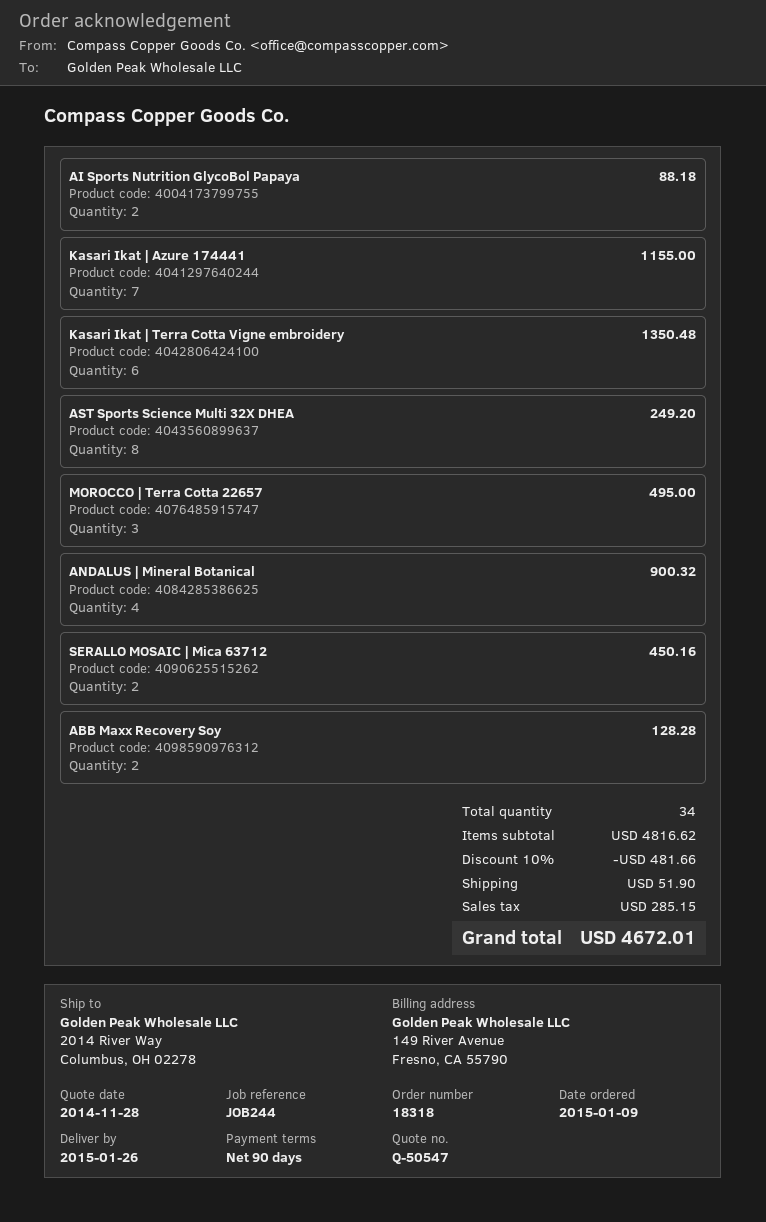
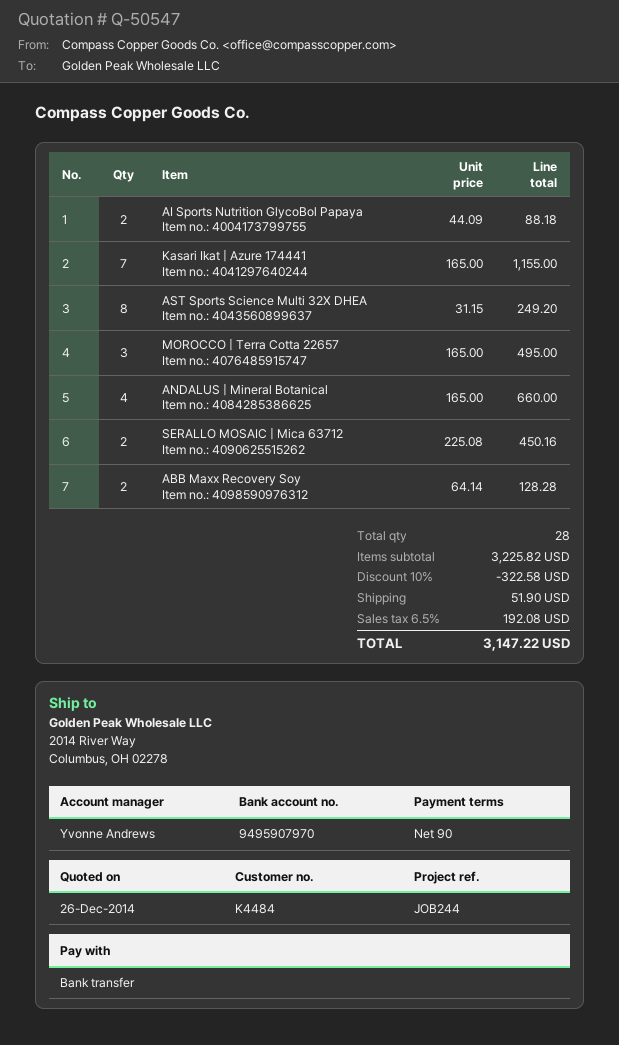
quote date: 2014-11-28 -> 2014-12-26
Kasari Ikat | Terra Cotta Vigne embroidery: 6 for 1350.48 -> none
ANDALUS | Mineral Botanical: 4 for 900.32 -> 4 for 660.00
total quantity: 34 -> 28
subtotal: 4816.62 -> 3225.82
discount: 10% = 481.66 -> 10% = 322.58
tax: 285.15 -> 192.08
total: 4672.01 -> 3147.22

